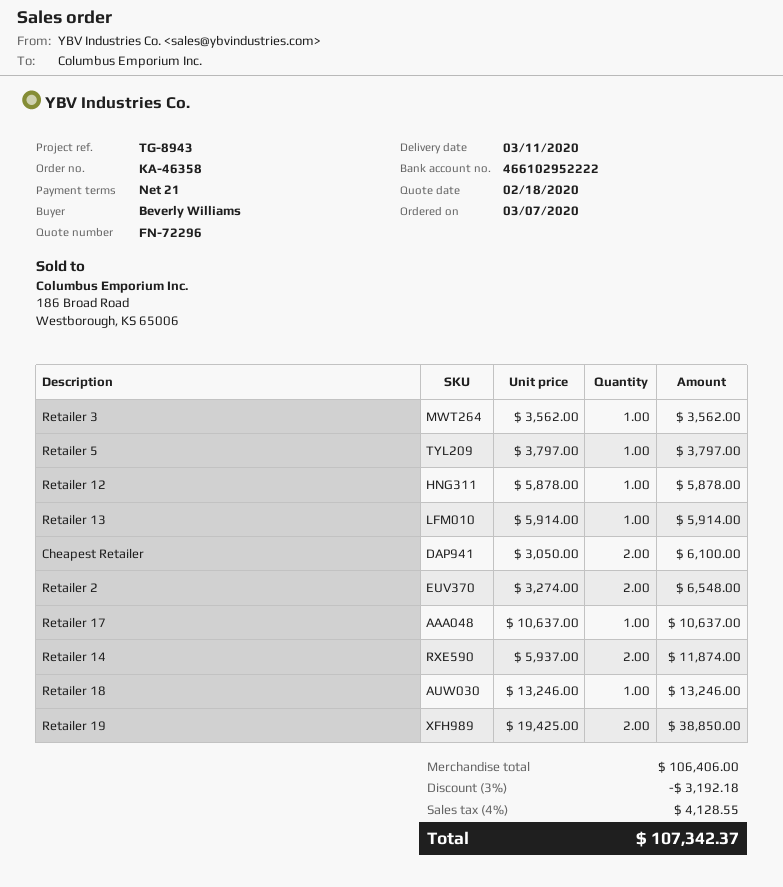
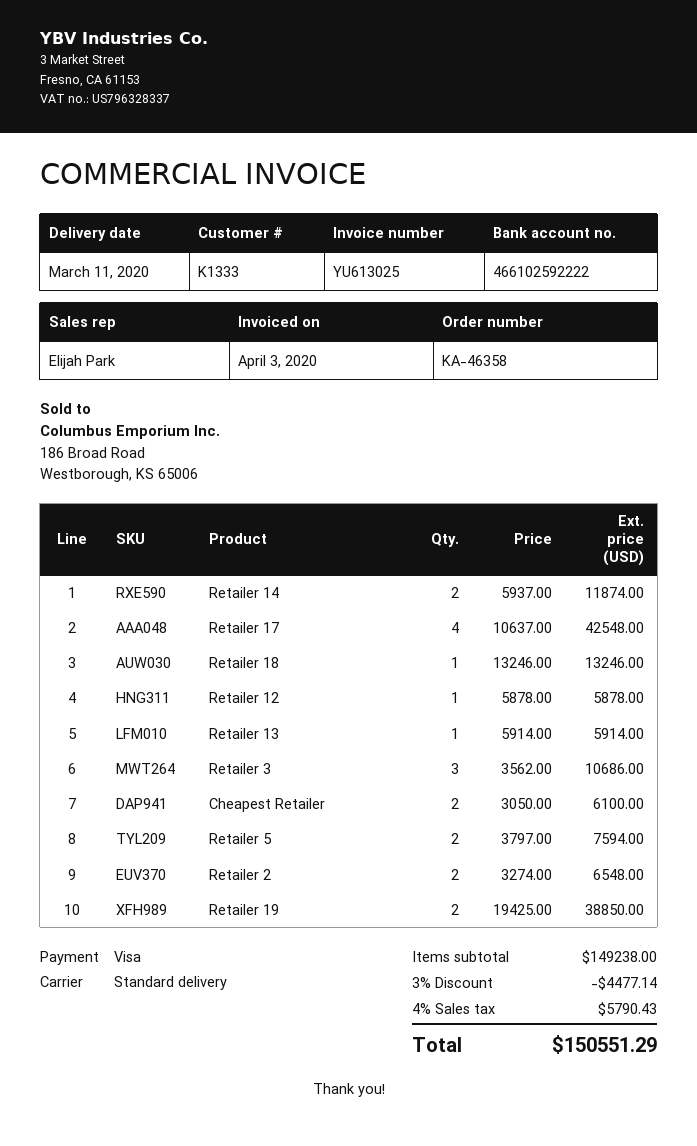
bank account: 466102952222 -> 466102592222
Retailer 3: 1 x 3562.00 = 3562.00 -> 3 x 3562.00 = 10686.00
Retailer 5: 1 x 3797.00 = 3797.00 -> 2 x 3797.00 = 7594.00
Retailer 17: 1 x 10637.00 = 10637.00 -> 4 x 10637.00 = 42548.00
subtotal: 106406.00 -> 149238.00
discount: 3% = 3192.18 -> 3% = 4477.14
tax: 4% = 4128.55 -> 4% = 5790.43
total: 107342.37 -> 150551.29

